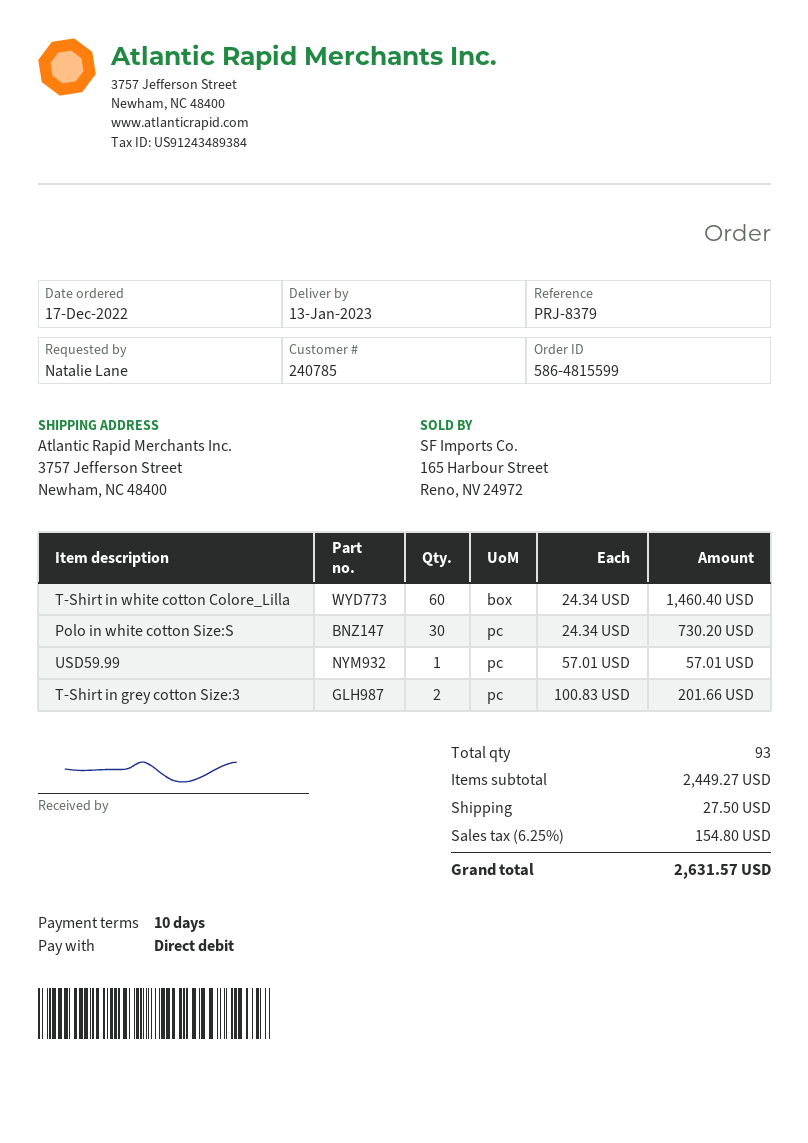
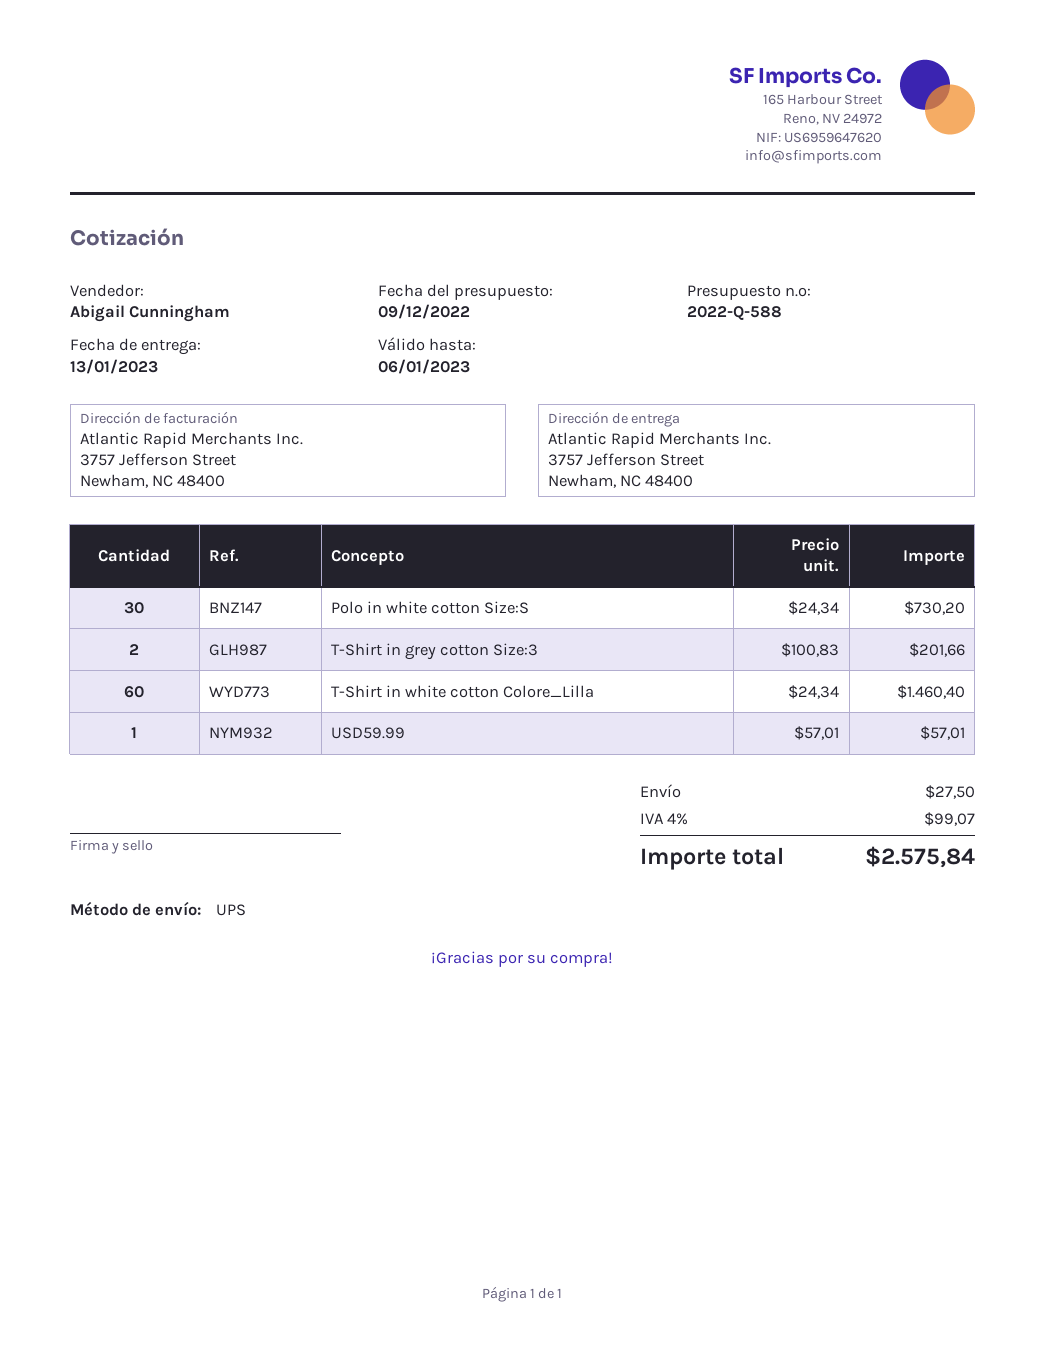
tax: 6.25% = 154.80 -> 4% = 99.07
total: 2631.57 -> 2575.84

